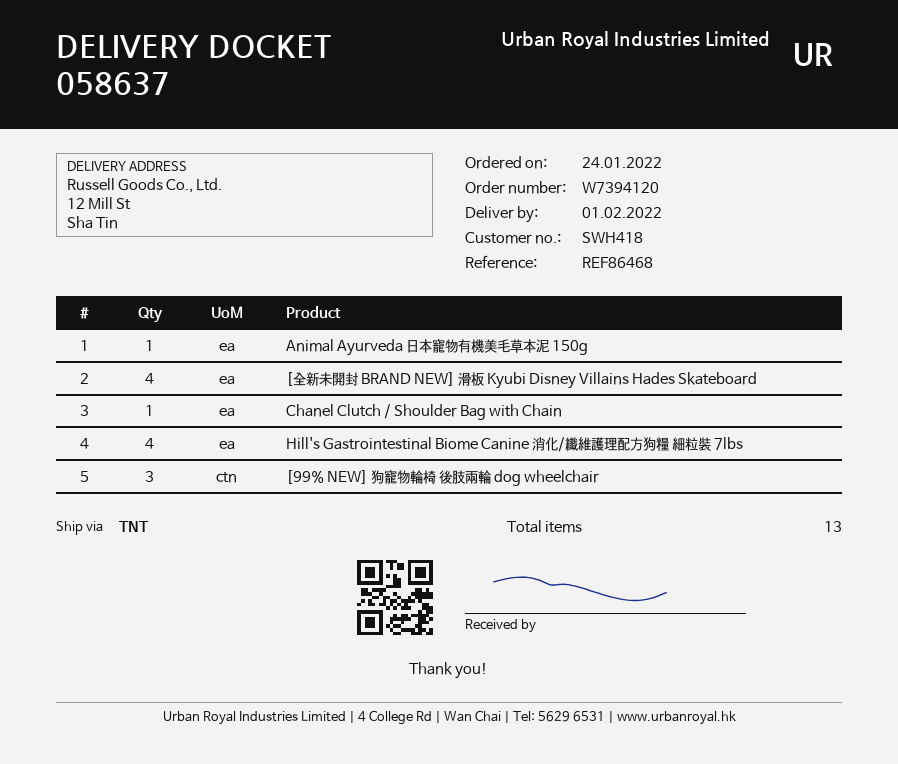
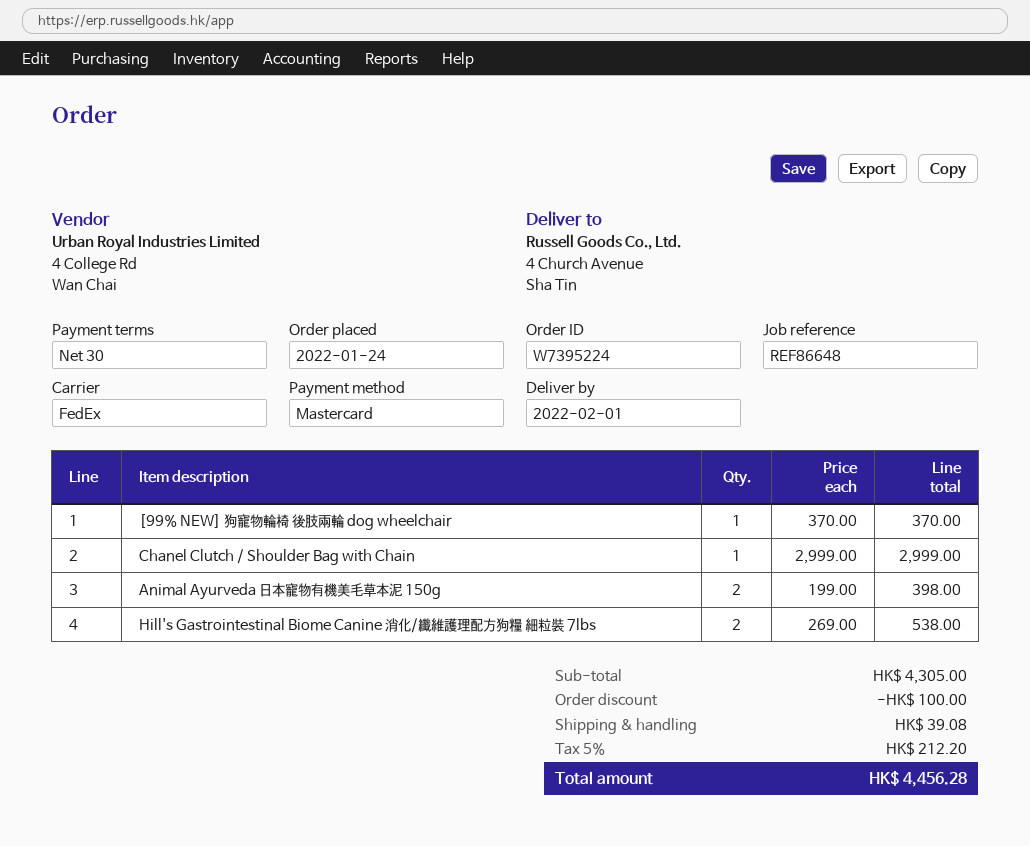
order number: W7394120 -> W7395224
reference: REF86468 -> REF86648
shipping method: TNT -> FedEx
ship to: 12 Mill St, Sha Tin -> 4 Church Avenue, Sha Tin
Animal Ayurveda 日本寵物有機美毛草本泥 150g: 1 -> 2
[全新未開封 BRAND NEW] 滑板 Kyubi Disney Villains Hades Skateboard: 4 -> none
Hill's Gastrointestinal Biome Canine 消化/纖維護理配方狗糧 細粒裝 7lbs: 4 -> 2
[99% NEW] 狗寵物輪椅 後肢兩輪 dog wheelchair: 3 -> 1

